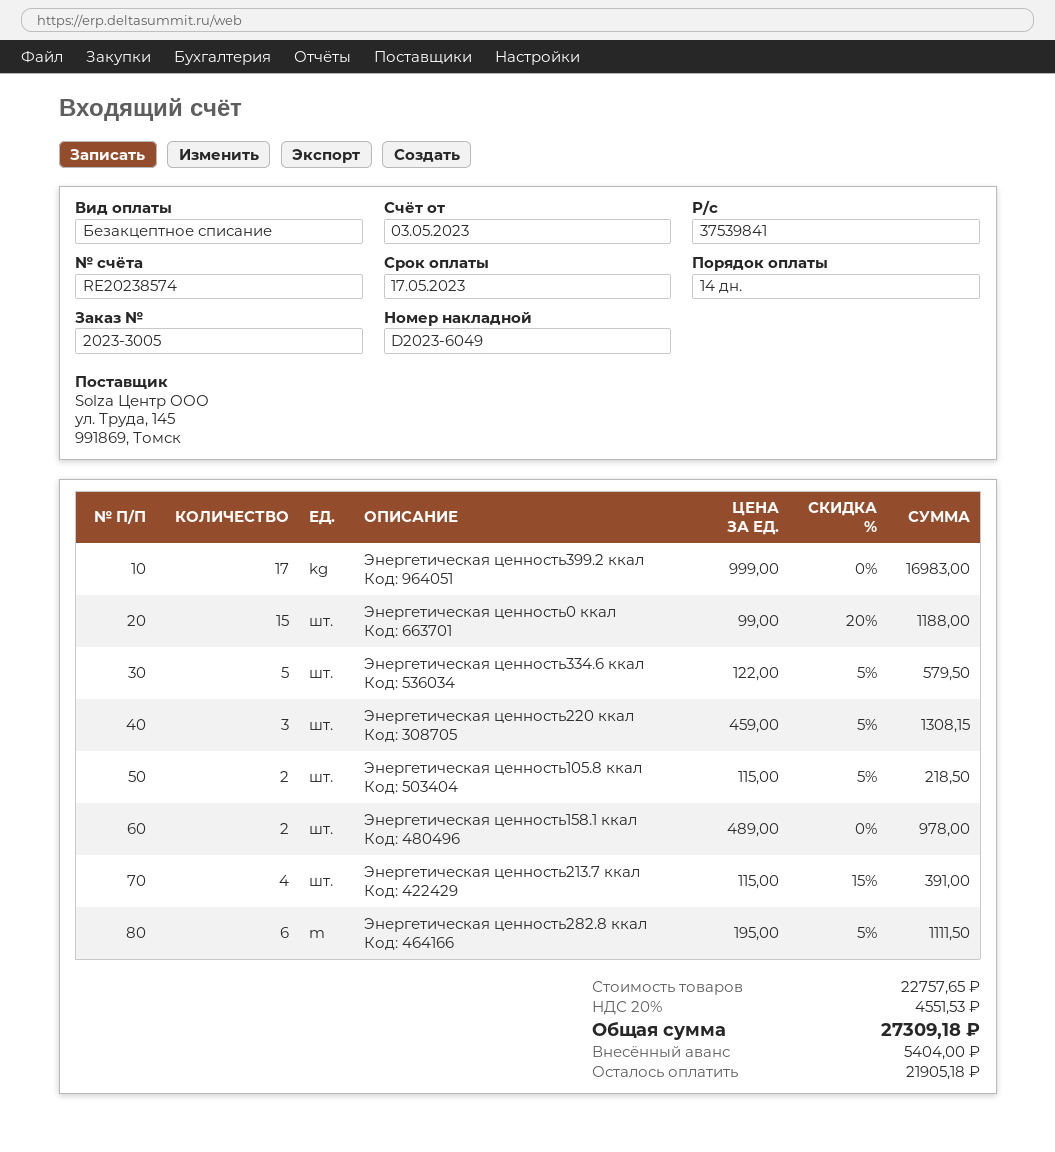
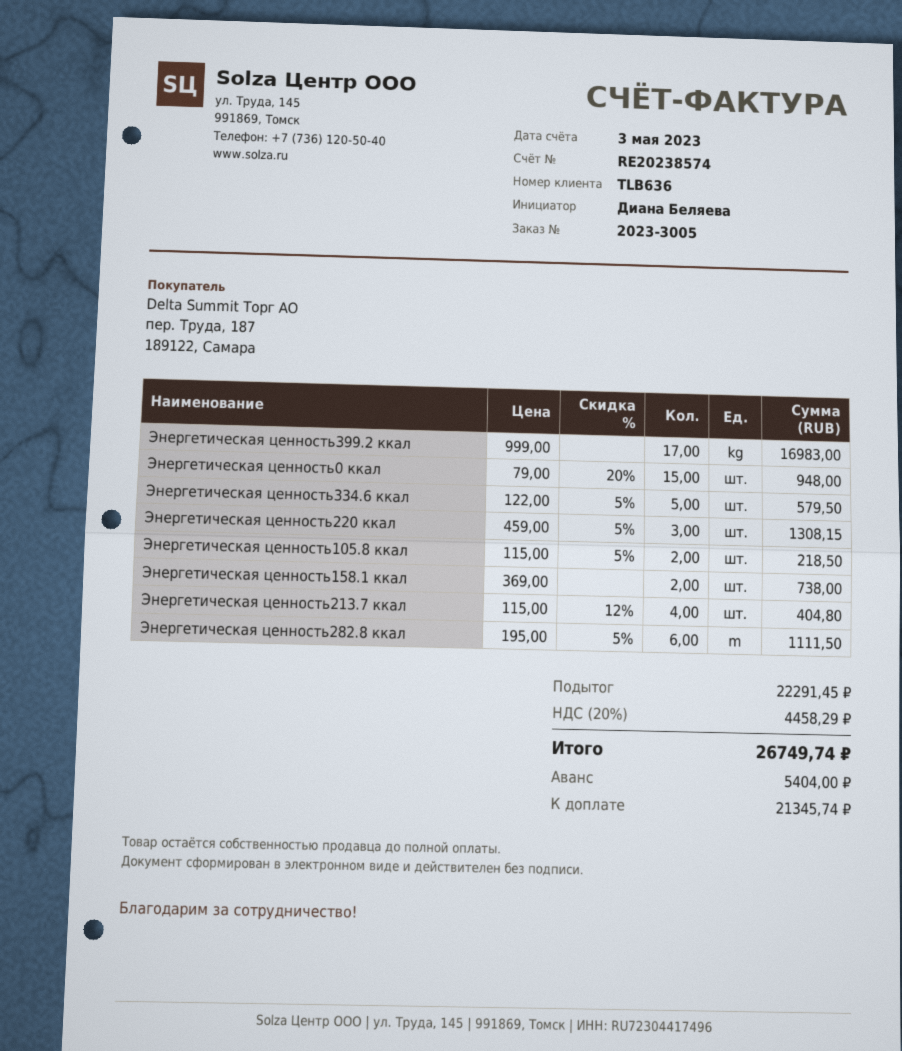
Энергетическая ценность0 ккал: 15 x 99.00 - 20% = 1188.00 -> 15 x 79.00 - 20% = 948.00
Энергетическая ценность158.1 ккал: 2 x 489.00 = 978.00 -> 2 x 369.00 = 738.00
Энергетическая ценность213.7 ккал: 4 x 115.00 - 15% = 391.00 -> 4 x 115.00 - 12% = 404.80
subtotal: 22757.65 -> 22291.45
tax: 20% = 4551.53 -> 20% = 4458.29
total: 27309.18 -> 26749.74
balance: 21905.18 -> 21345.74

